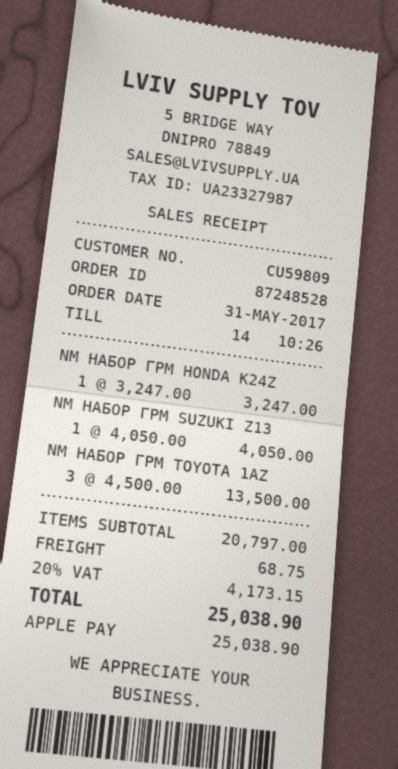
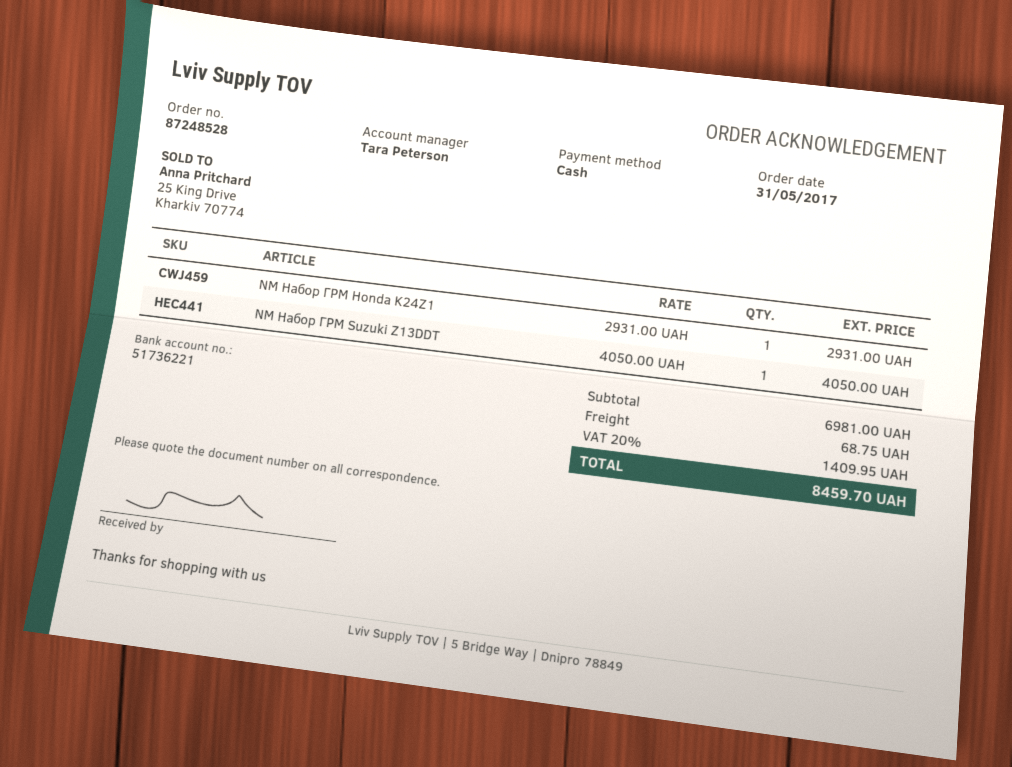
payment method: Apple Pay -> cash
NM НАБОР ГРМ HONDA K24Z: 1 x 3247.00 = 3247.00 -> 1 x 2931.00 = 2931.00
NM НАБОР ГРМ TOYOTA 1AZ: 3 x 4500.00 = 13500.00 -> none
subtotal: 20797.00 -> 6981.00
tax: 20% = 4173.15 -> 20% = 1409.95
total: 25038.90 -> 8459.70

